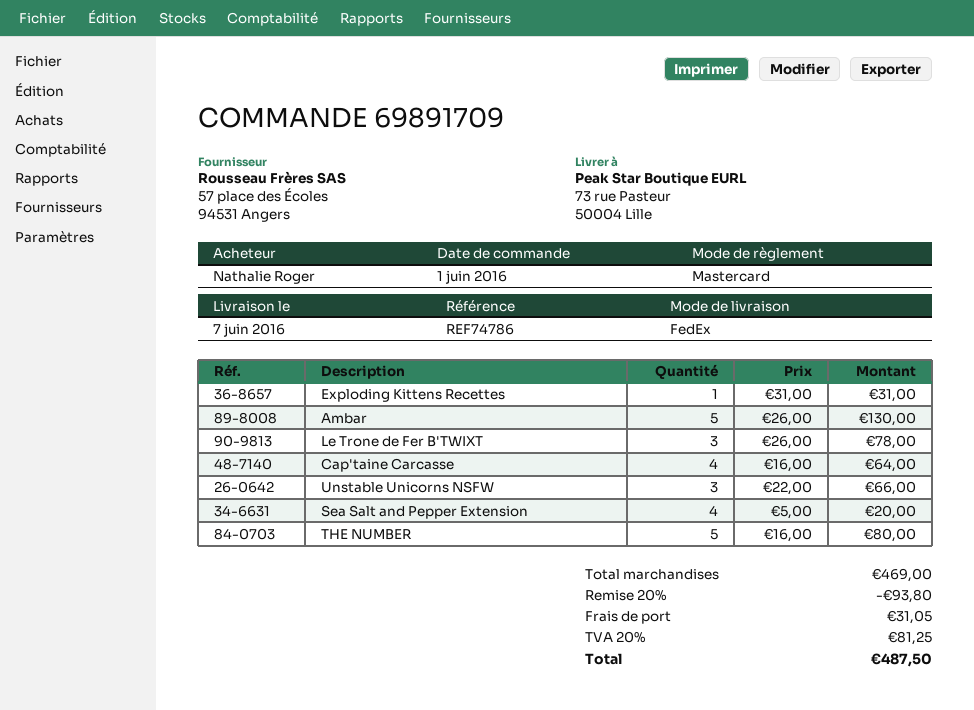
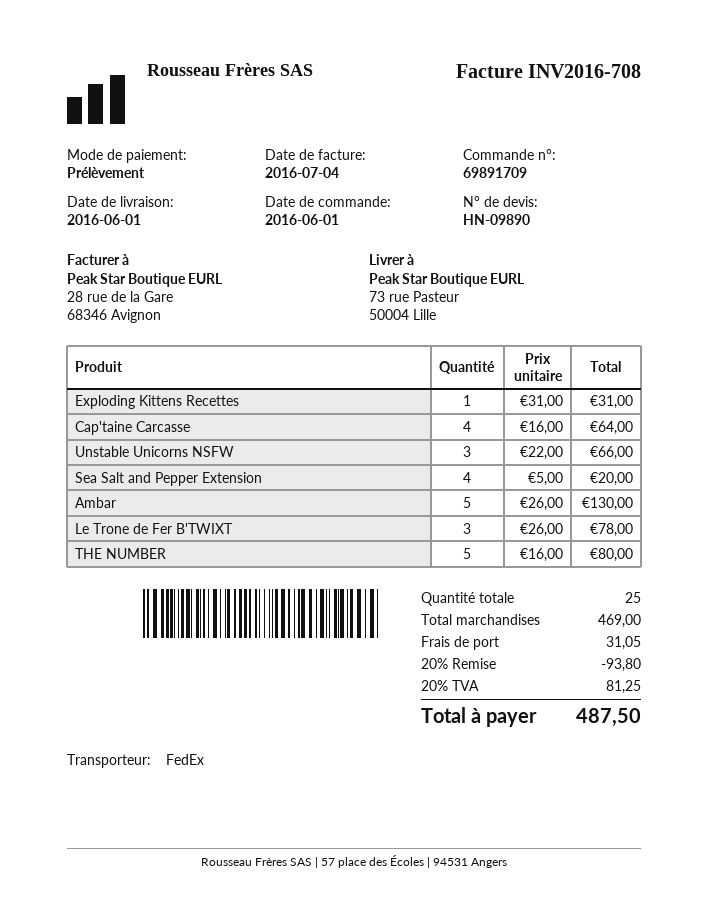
delivery date: 2016-06-07 -> 2016-06-01
payment method: Mastercard -> direct debit

